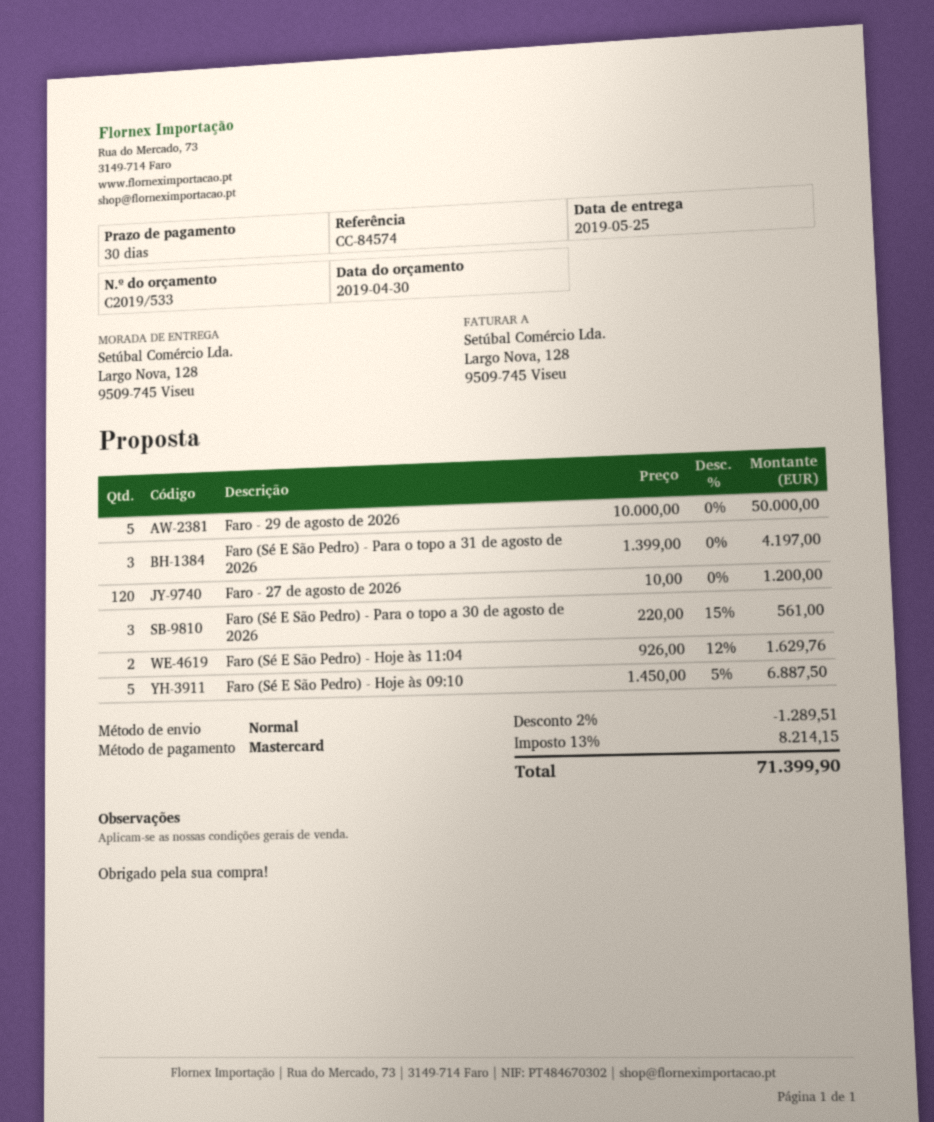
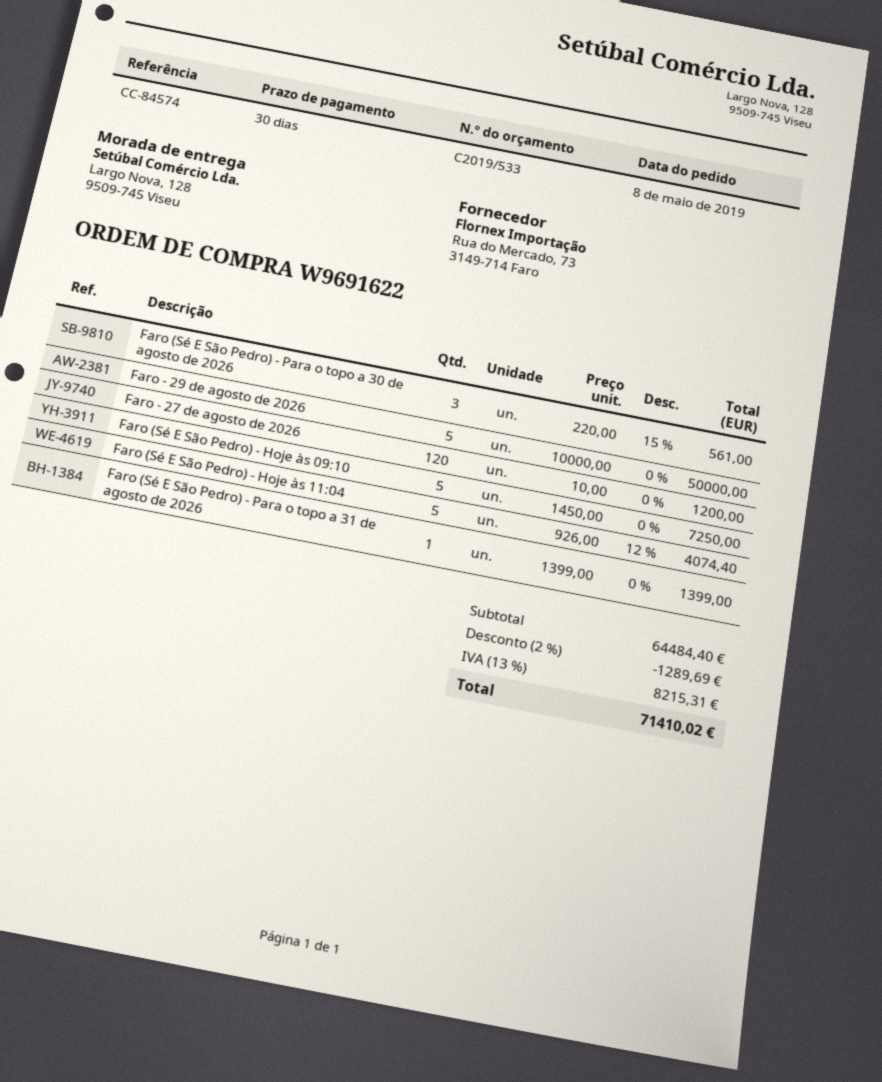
Faro (Sé E São Pedro) - Para o topo a 31 de agosto de 2026: 3 x 1399.00 = 4197.00 -> 1 x 1399.00 = 1399.00
Faro (Sé E São Pedro) - Hoje às 11:04: 2 x 926.00 - 12% = 1629.76 -> 5 x 926.00 - 12% = 4074.40
Faro (Sé E São Pedro) - Hoje às 09:10: 5 x 1450.00 - 5% = 6887.50 -> 5 x 1450.00 = 7250.00
discount: 2% = 1289.51 -> 2% = 1289.69
tax: 13% = 8214.15 -> 13% = 8215.31
total: 71399.90 -> 71410.02

